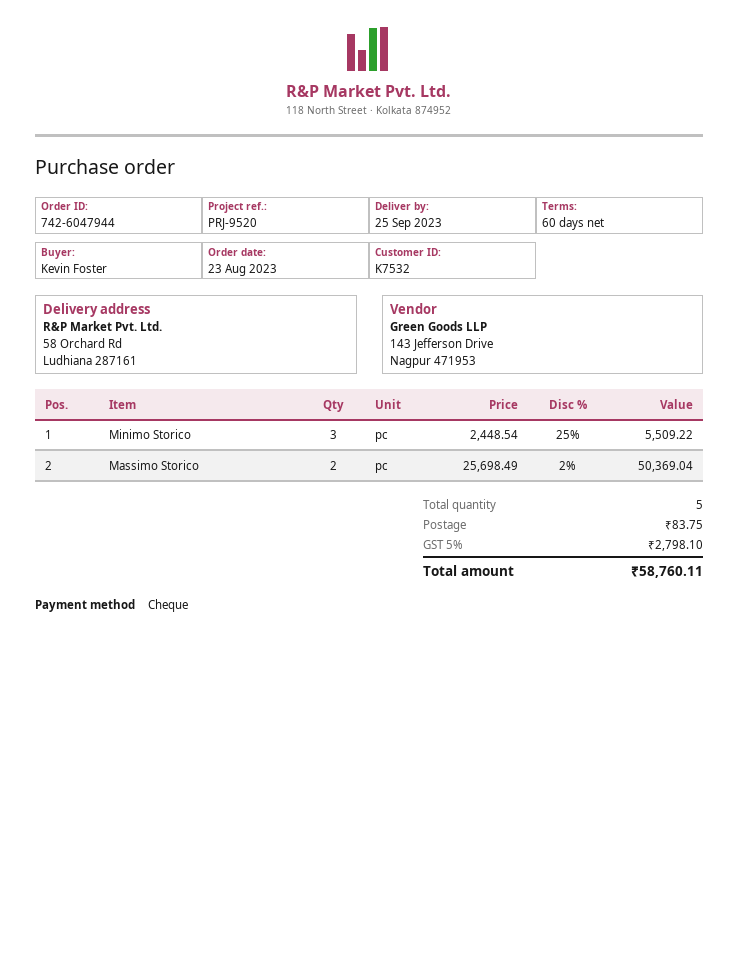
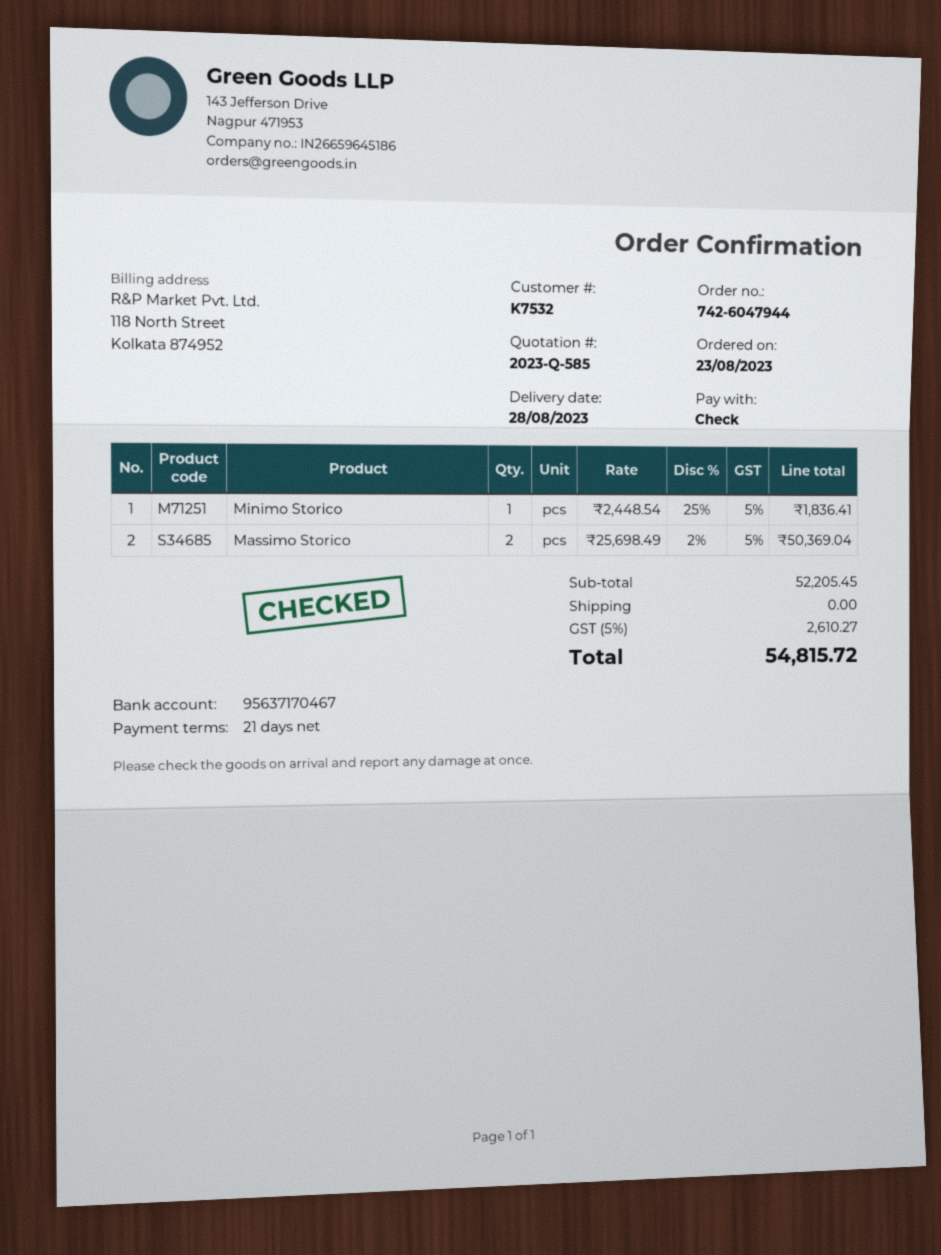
delivery date: 2023-09-25 -> 2023-08-28
payment terms: 60 days -> 21 days
Minimo Storico: 3 x 2448.54 - 25% = 5509.22 -> 1 x 2448.54 - 25% = 1836.41
shipping: 83.75 -> 0.00
tax: 5% = 2798.10 -> 5% = 2610.27
total: 58760.11 -> 54815.72

